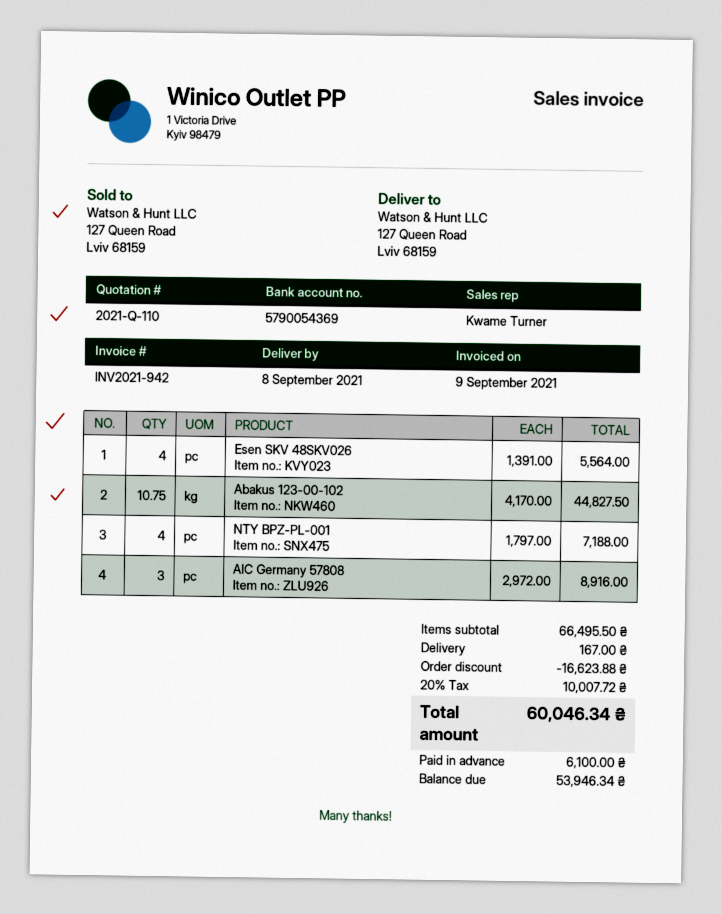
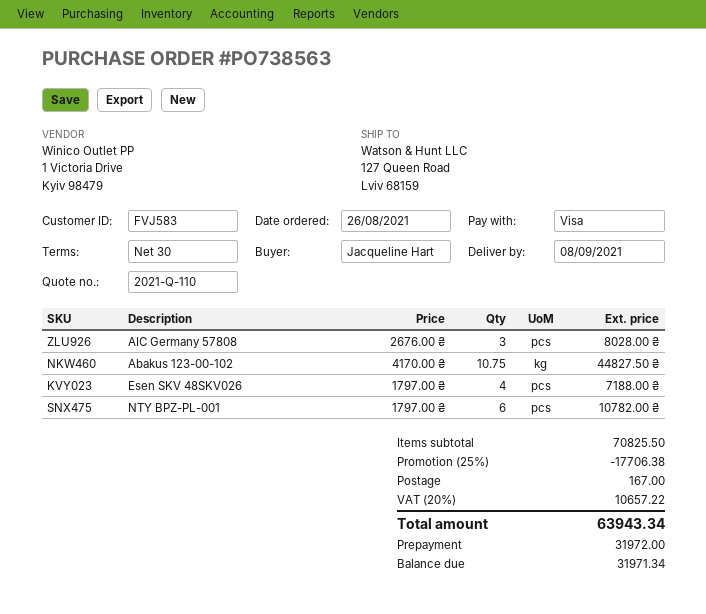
Esen SKV 48SKV026: 4 x 1391.00 = 5564.00 -> 4 x 1797.00 = 7188.00
NTY BPZ-PL-001: 4 x 1797.00 = 7188.00 -> 6 x 1797.00 = 10782.00
AIC Germany 57808: 3 x 2972.00 = 8916.00 -> 3 x 2676.00 = 8028.00
subtotal: 66495.50 -> 70825.50
discount: 16623.88 -> 17706.38
tax: 20% = 10007.72 -> 20% = 10657.22
total: 60046.34 -> 63943.34
deposit: 6100.00 -> 31972.00
balance: 53946.34 -> 31971.34

